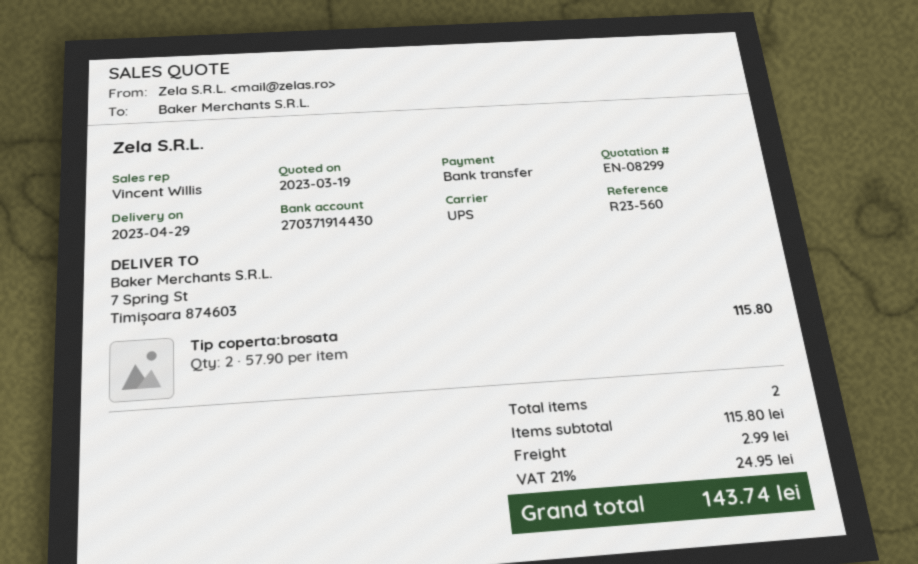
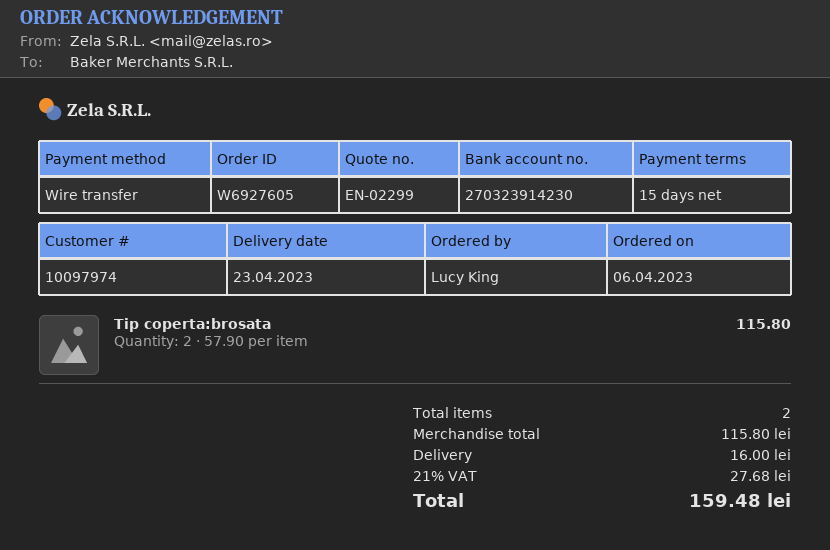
quote number: EN-08299 -> EN-02299
delivery date: 2023-04-29 -> 2023-04-23
bank account: 270371914430 -> 270323914230
shipping: 2.99 -> 16.00
tax: 21% = 24.95 -> 21% = 27.68
total: 143.74 -> 159.48

